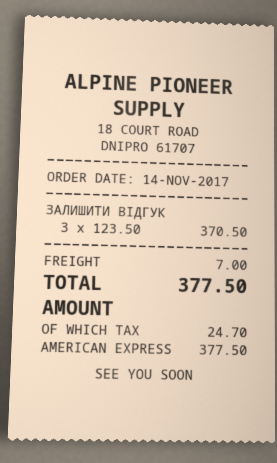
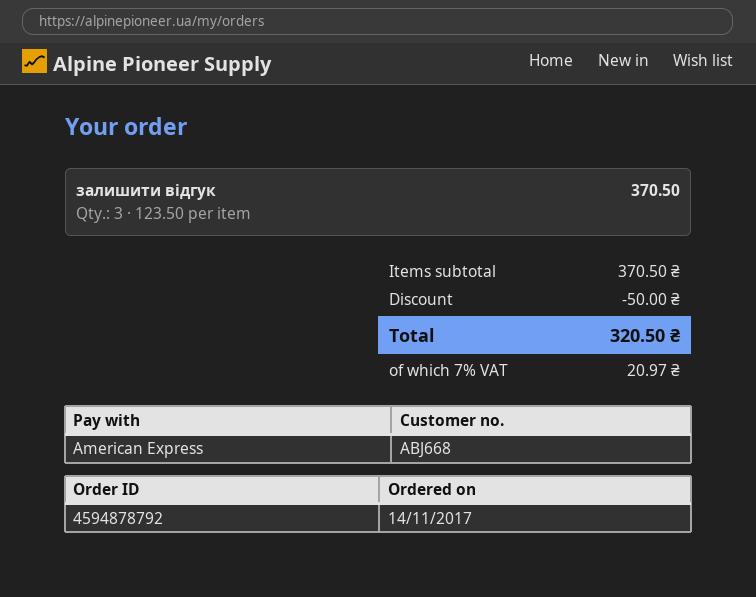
discount: none -> 50.00
shipping: 7.00 -> none
tax: 24.70 -> 20.97
total: 377.50 -> 320.50

